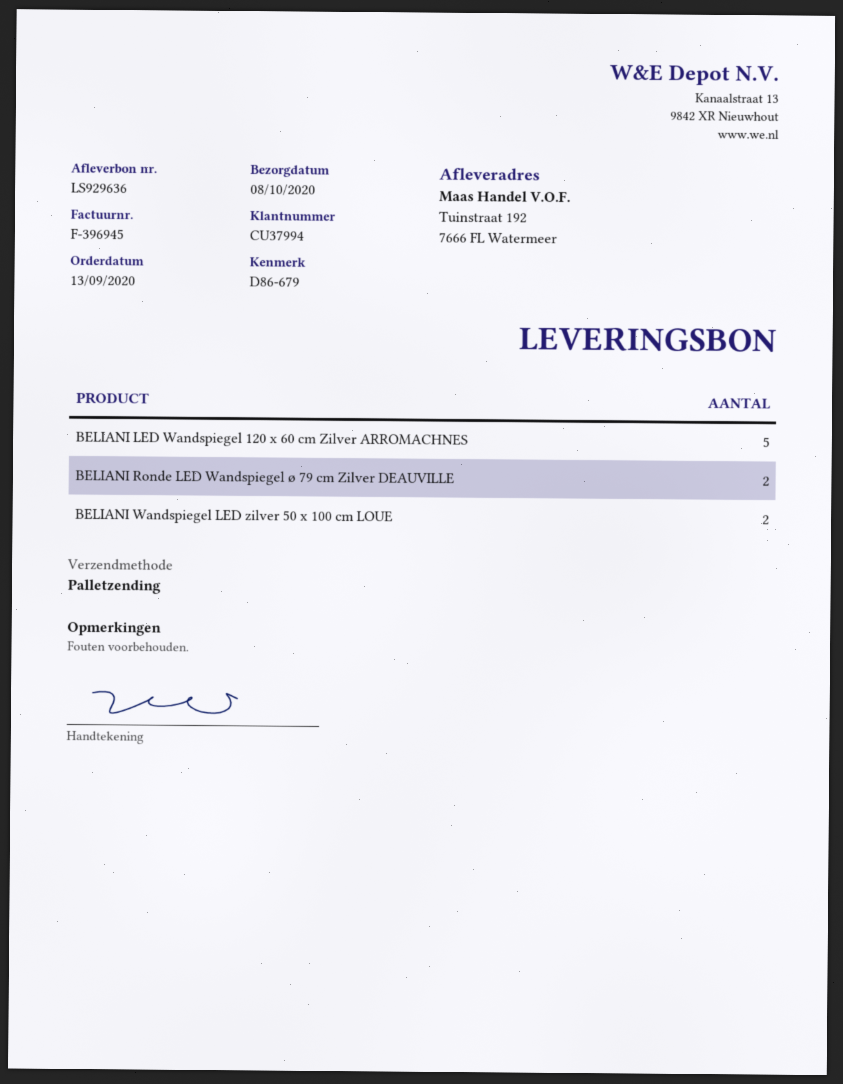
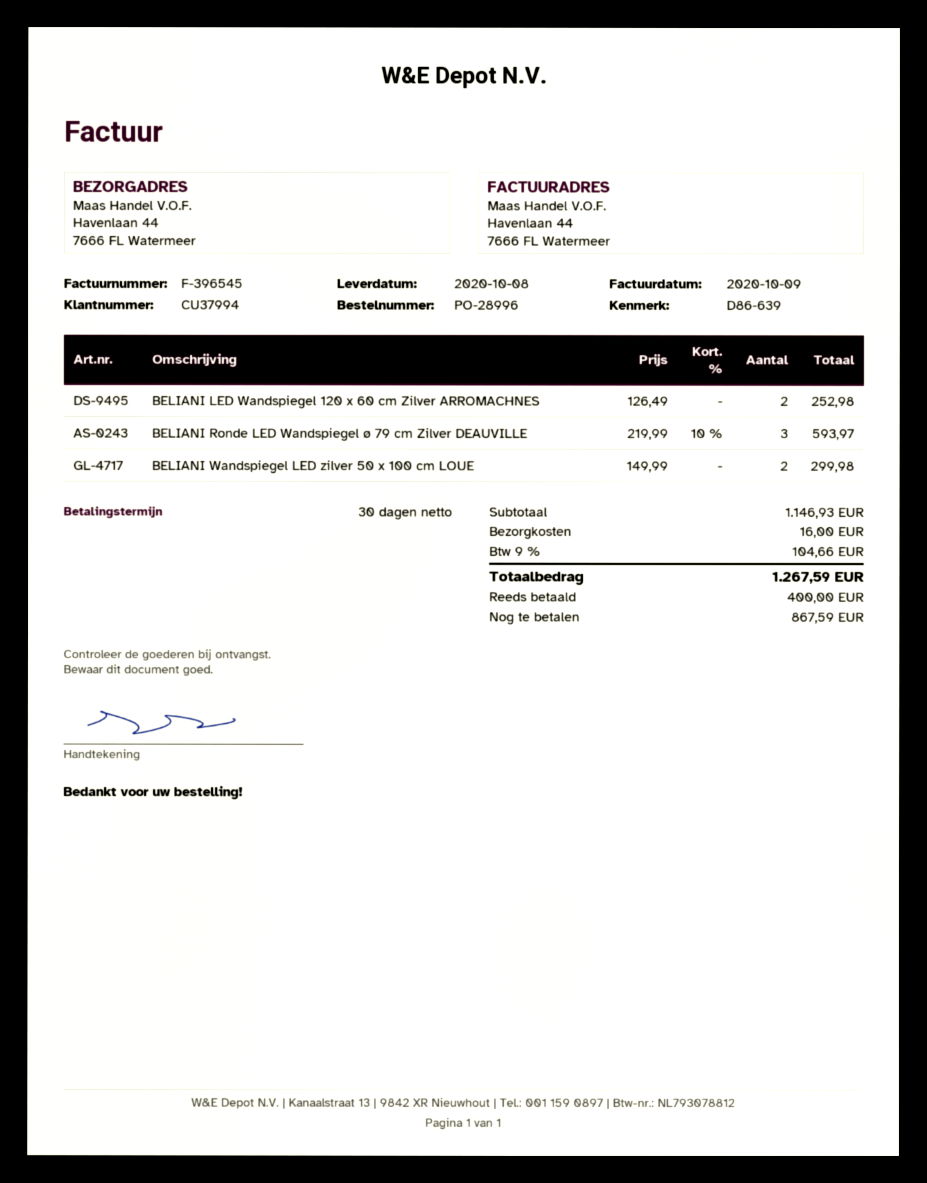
invoice number: F-396945 -> F-396545
reference: D86-679 -> D86-639
ship to: Tuinstraat 192, 7666 FL Watermeer -> Havenlaan 44, 7666 FL Watermeer
BELIANI LED Wandspiegel 120 x 60 cm Zilver ARROMACHNES: 5 -> 2
BELIANI Ronde LED Wandspiegel ø 79 cm Zilver DEAUVILLE: 2 -> 3

